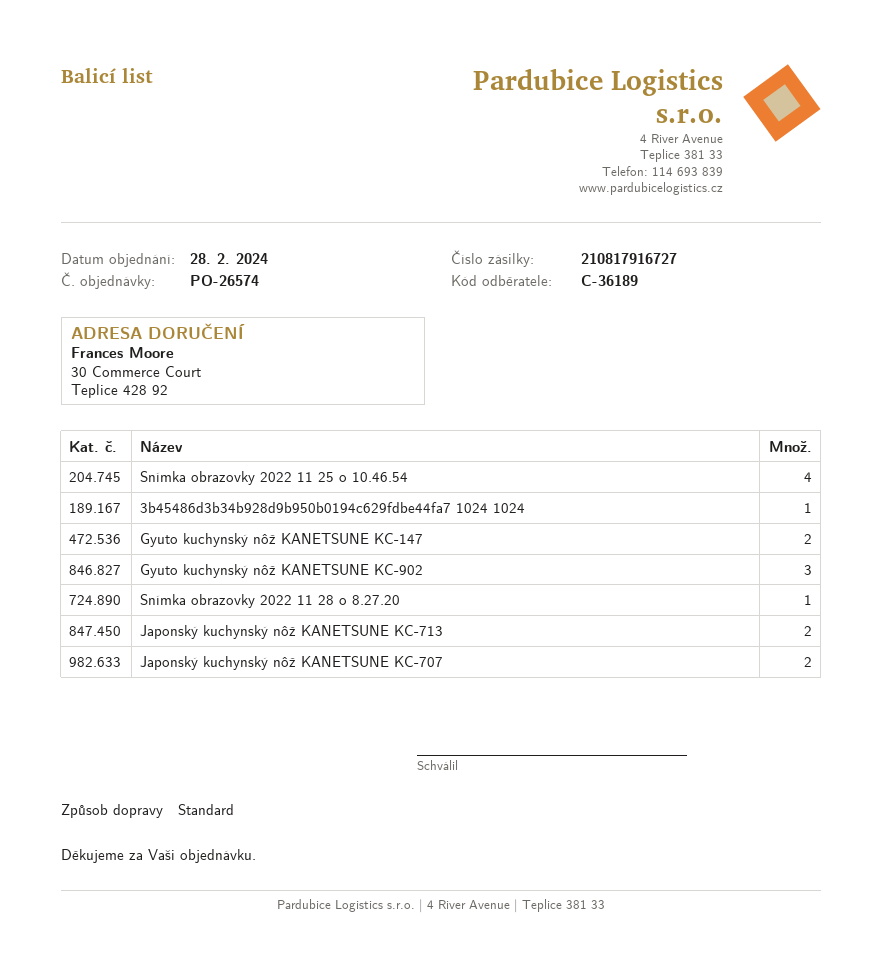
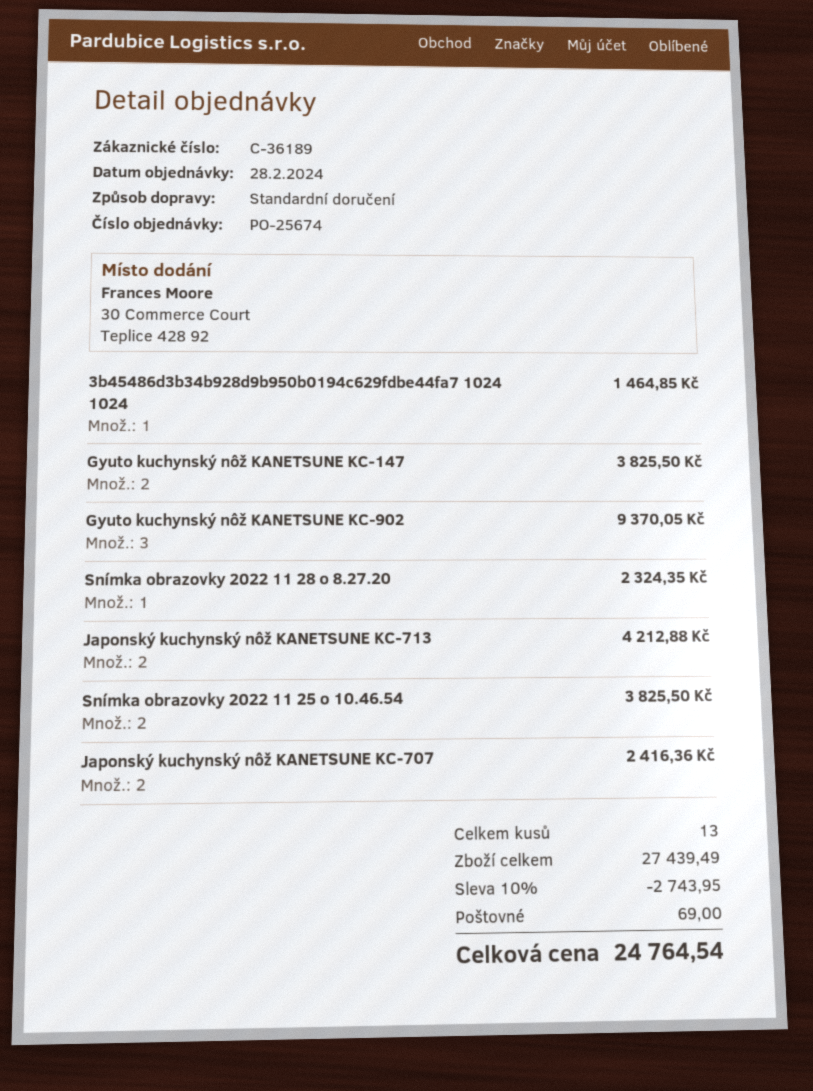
order number: PO-26574 -> PO-25674
Snímka obrazovky 2022 11 25 o 10.46.54: 4 -> 2

